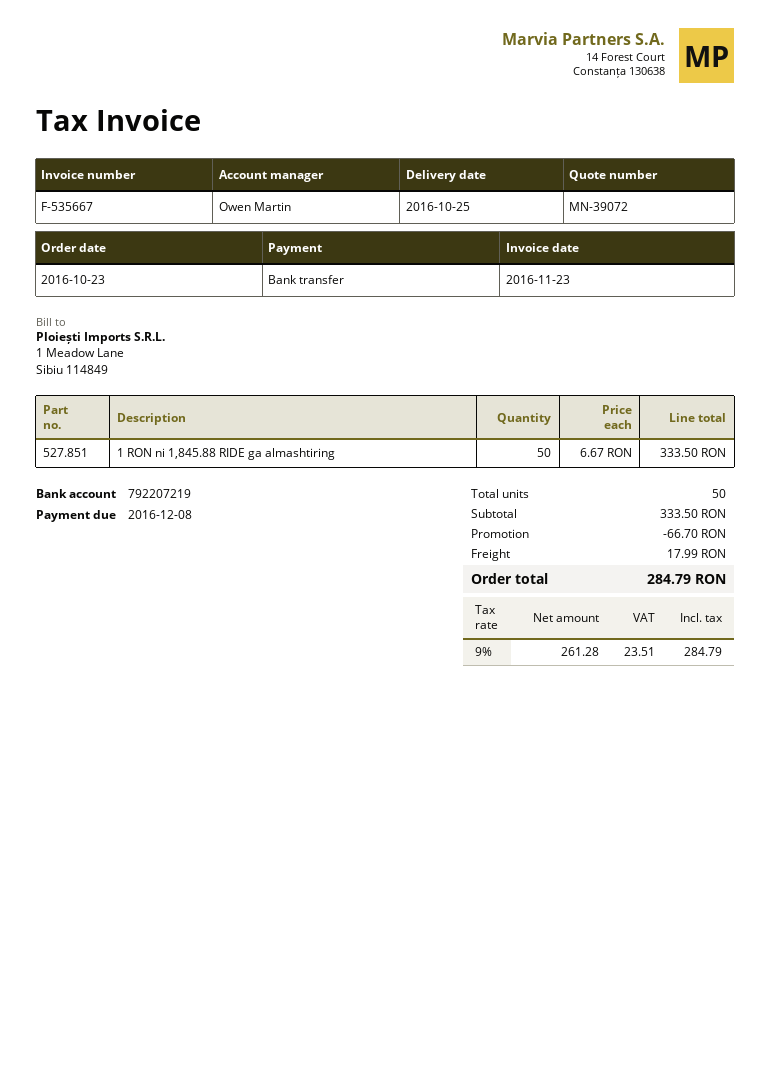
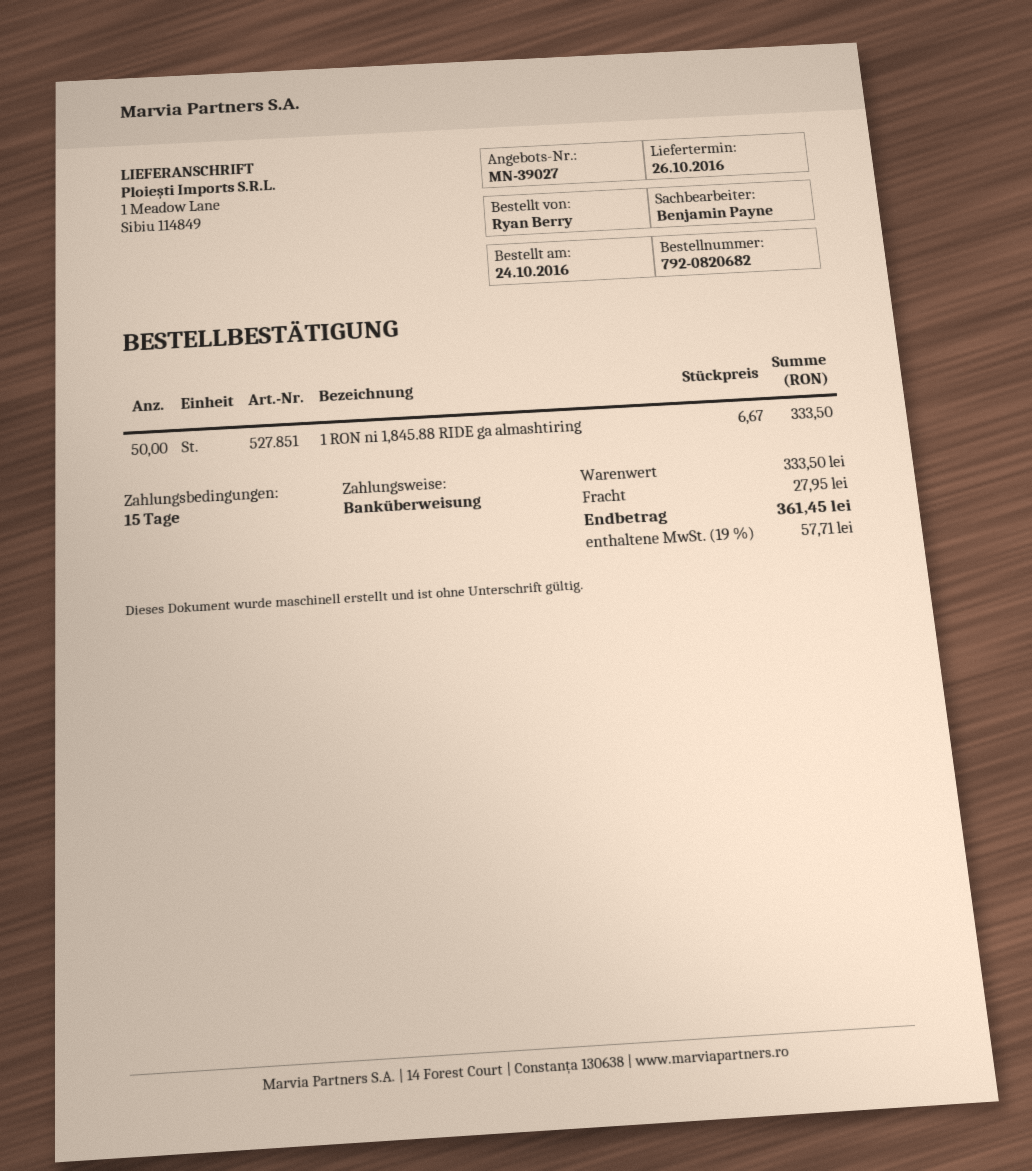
quote number: MN-39072 -> MN-39027
order date: 2016-10-23 -> 2016-10-24
delivery date: 2016-10-25 -> 2016-10-26
sales rep: Owen Martin -> Benjamin Payne
discount: 66.70 -> none
shipping: 17.99 -> 27.95
tax: 9% = 23.51 -> 19% = 57.71
total: 284.79 -> 361.45

